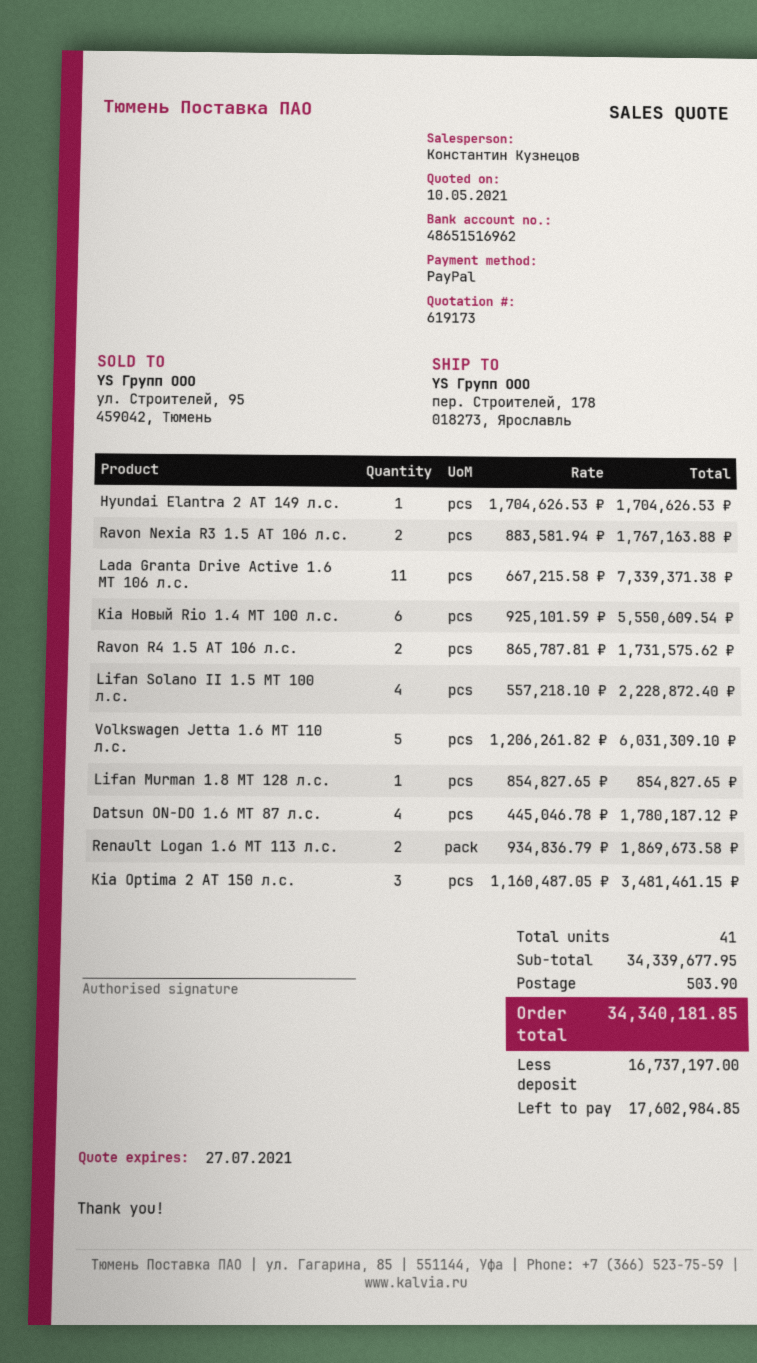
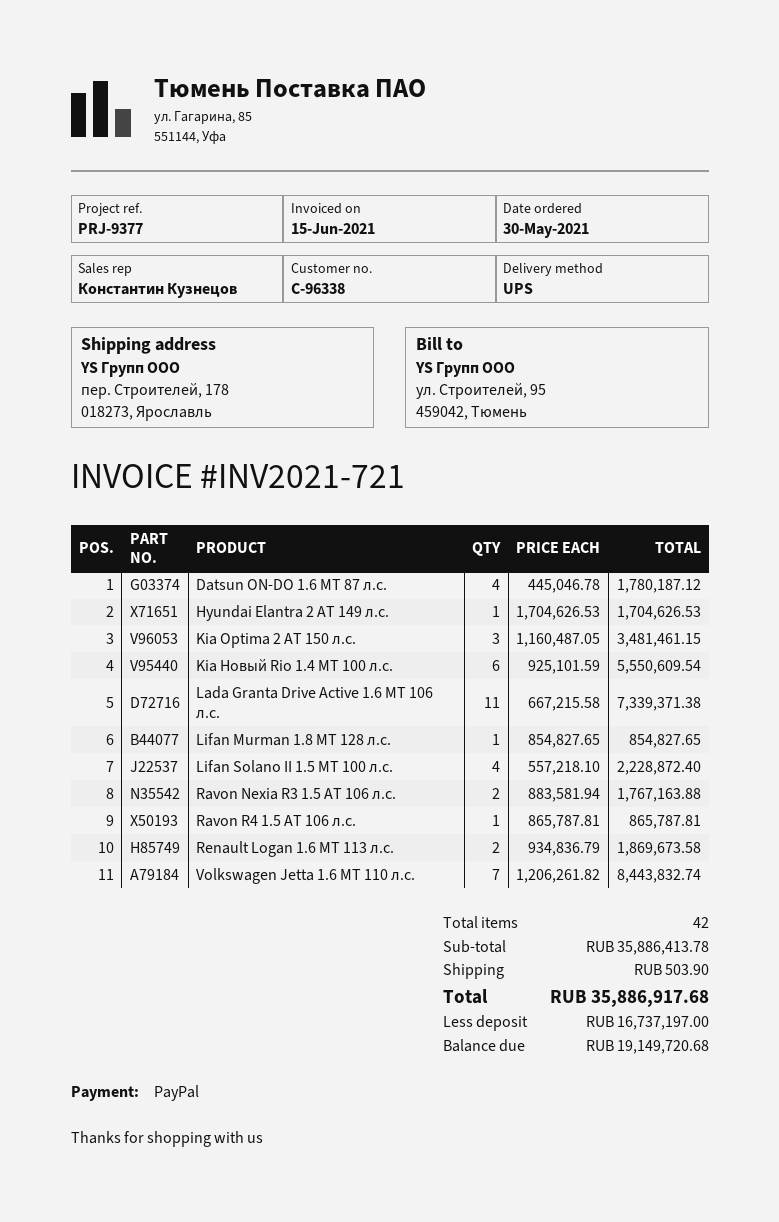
Ravon R4 1.5 AT 106 л.с.: 2 x 865787.81 = 1731575.62 -> 1 x 865787.81 = 865787.81
Volkswagen Jetta 1.6 MT 110 л.с.: 5 x 1206261.82 = 6031309.10 -> 7 x 1206261.82 = 8443832.74
total quantity: 41 -> 42
subtotal: 34339677.95 -> 35886413.78
total: 34340181.85 -> 35886917.68
balance: 17602984.85 -> 19149720.68

